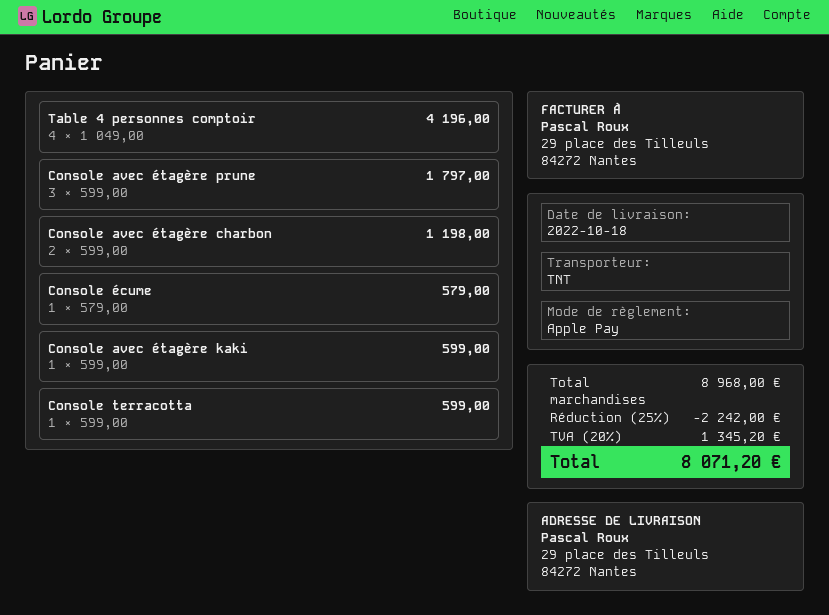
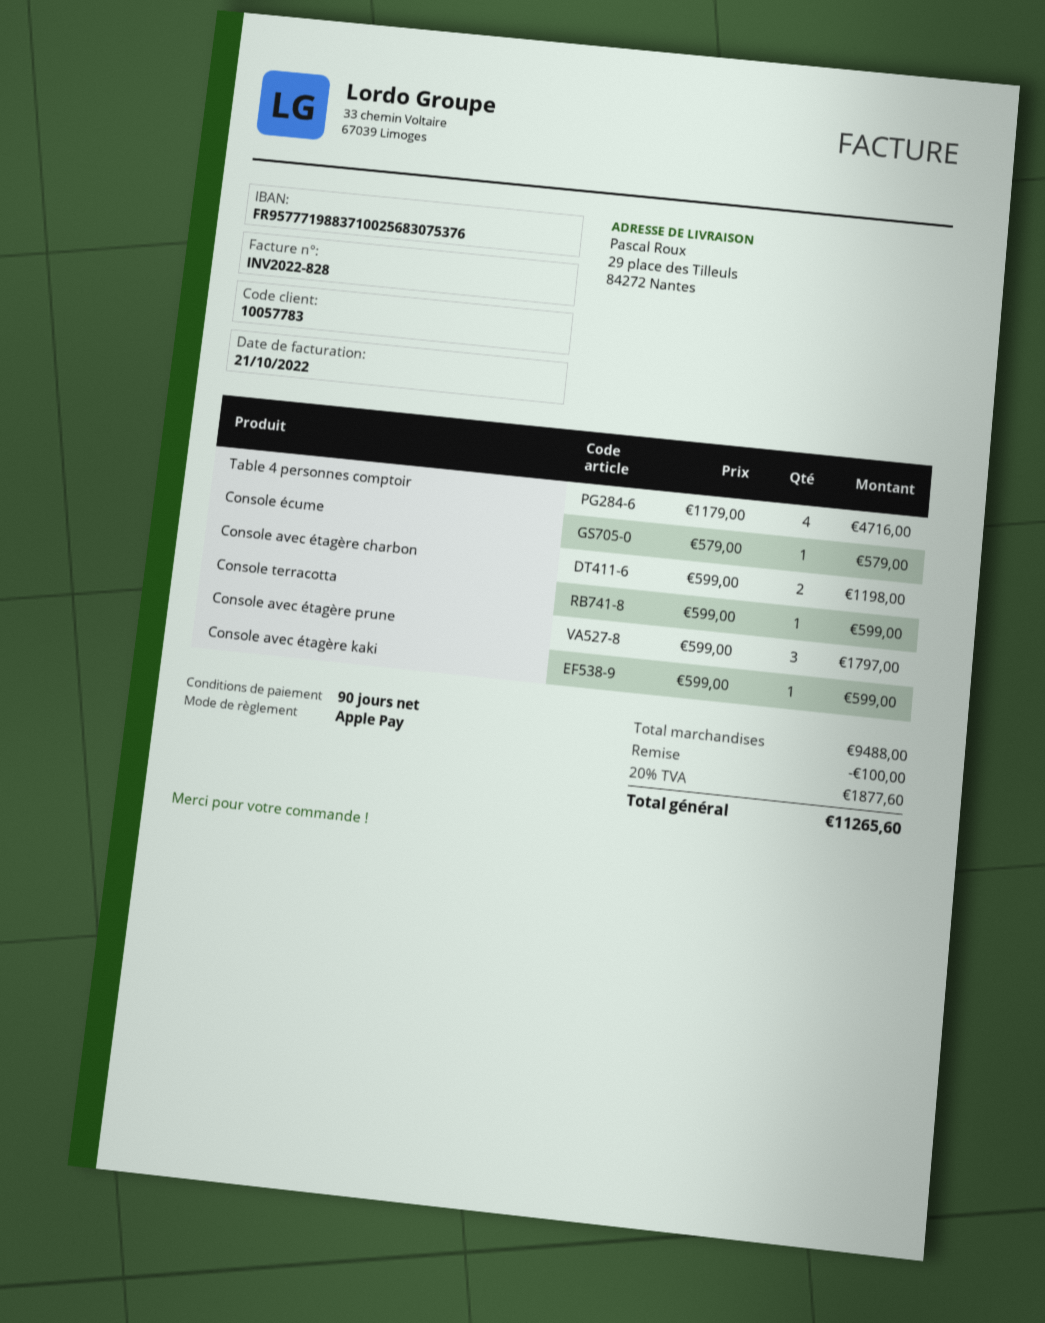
Table 4 personnes comptoir: 4 x 1049.00 = 4196.00 -> 4 x 1179.00 = 4716.00
subtotal: 8968.00 -> 9488.00
discount: 2242.00 -> 100.00
tax: 20% = 1345.20 -> 20% = 1877.60
total: 8071.20 -> 11265.60

